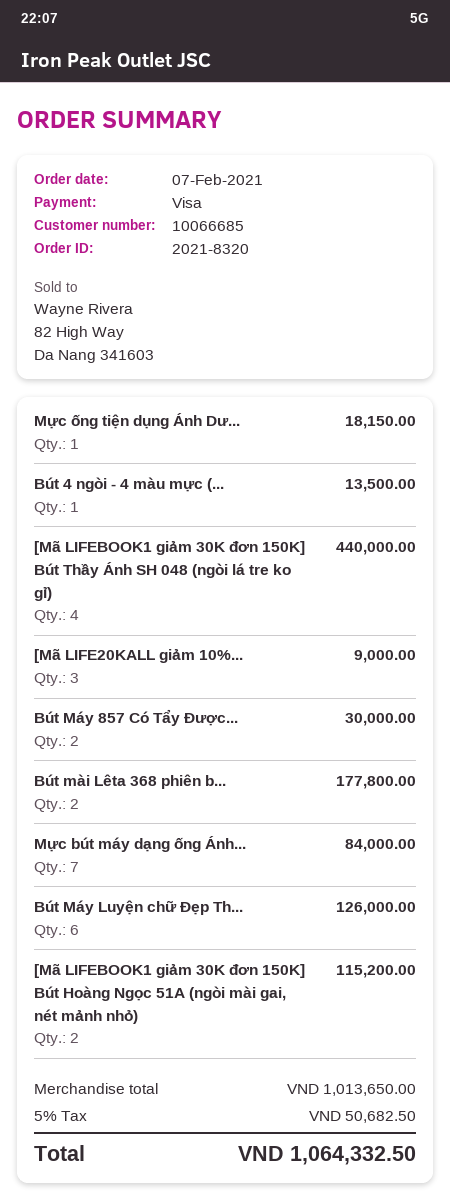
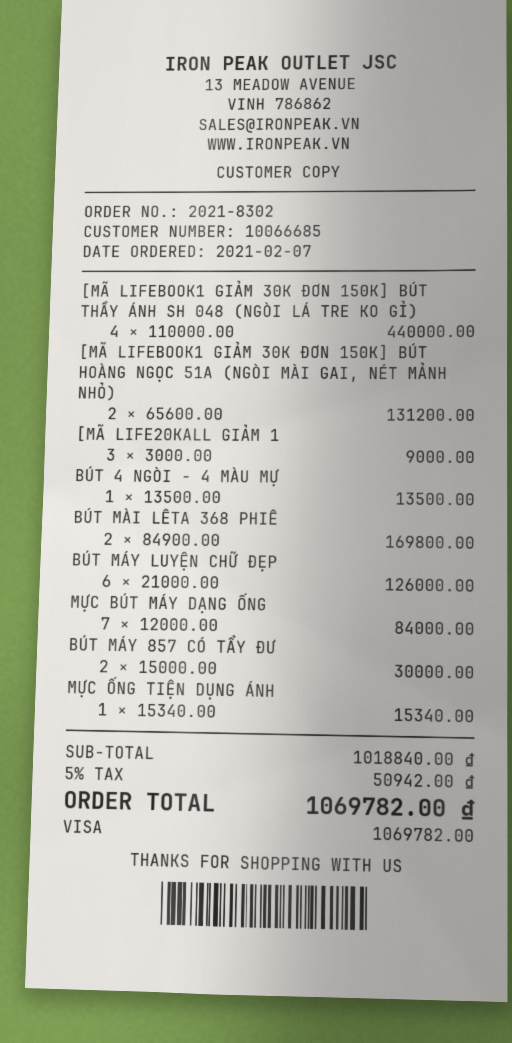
order number: 2021-8320 -> 2021-8302
Mực ống tiện dụng Ánh Dư...: 1 for 18150.00 -> 1 for 15340.00
Bút mài Lêta 368 phiên b...: 2 for 177800.00 -> 2 for 169800.00
[Mã LIFEBOOK1 giảm 30K đơn 150K] Bút Hoàng Ngọc 51A (ngòi mài gai, nét mảnh nhỏ): 2 for 115200.00 -> 2 for 131200.00
subtotal: 1013650.00 -> 1018840.00
tax: 5% = 50682.50 -> 5% = 50942.00
total: 1064332.50 -> 1069782.00

